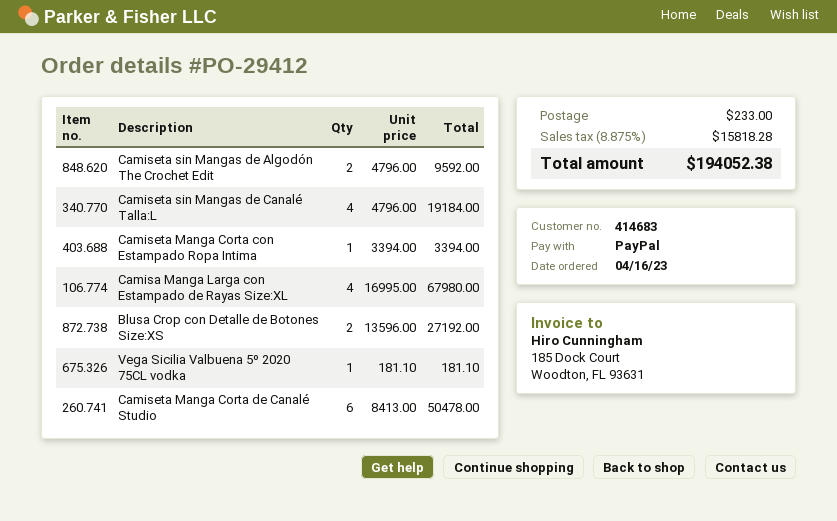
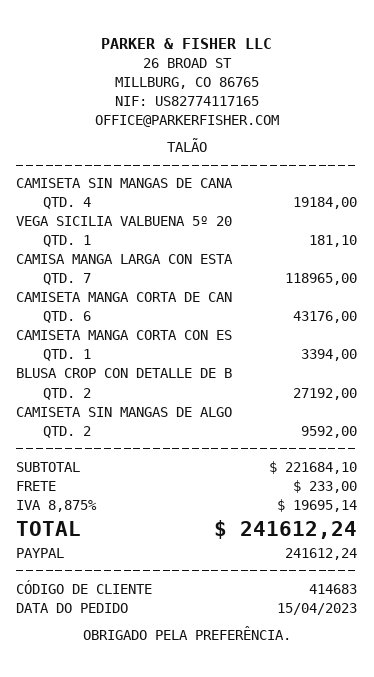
order date: 2023-04-16 -> 2023-04-15
Camisa Manga Larga con Estampado de Rayas Size:XL: 4 for 67980.00 -> 7 for 118965.00
Camiseta Manga Corta de Canalé Studio: 6 for 50478.00 -> 6 for 43176.00
tax: 8.875% = 15818.28 -> 8.875% = 19695.14
total: 194052.38 -> 241612.24

